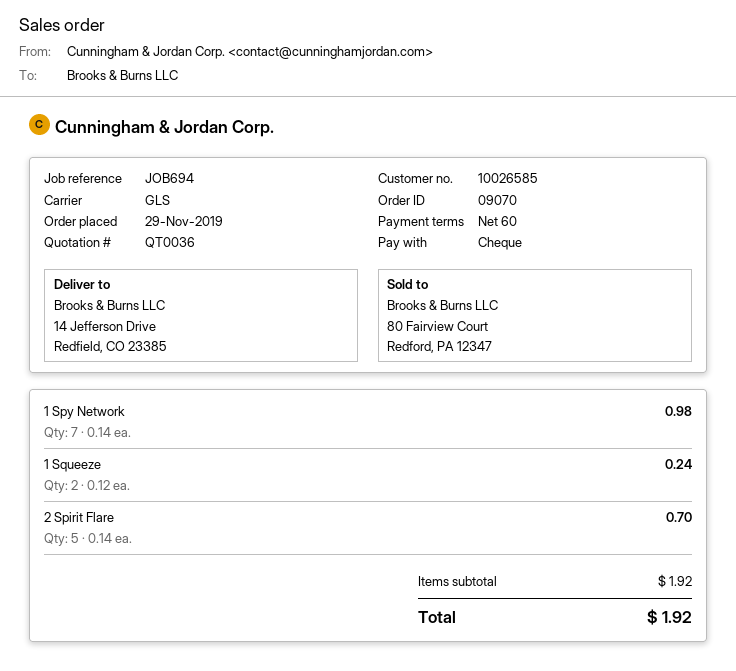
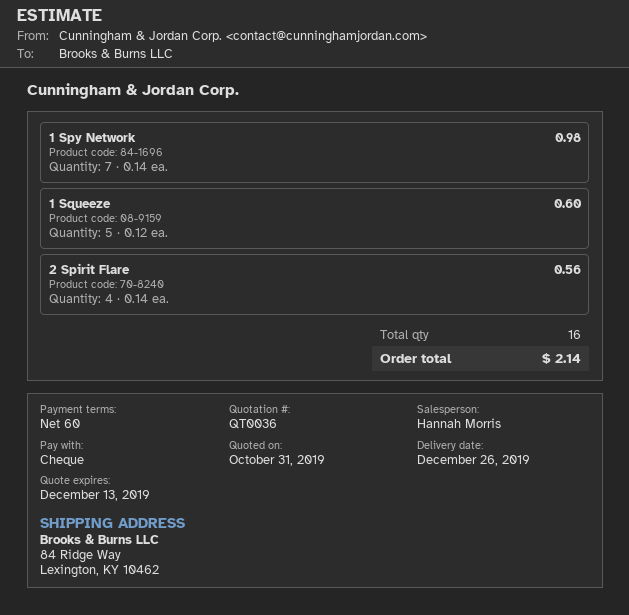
ship to: 14 Jefferson Drive, Redfield, CO 23385 -> 84 Ridge Way, Lexington, KY 10462
1 Squeeze: 2 x 0.12 = 0.24 -> 5 x 0.12 = 0.60
2 Spirit Flare: 5 x 0.14 = 0.70 -> 4 x 0.14 = 0.56
total: 1.92 -> 2.14

